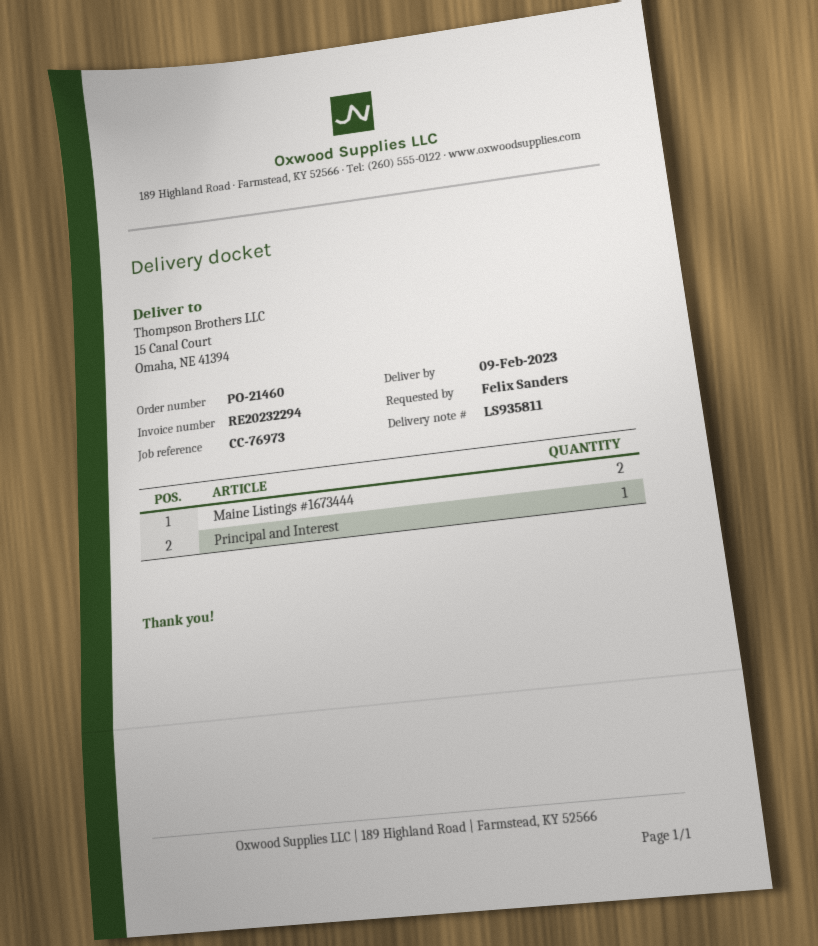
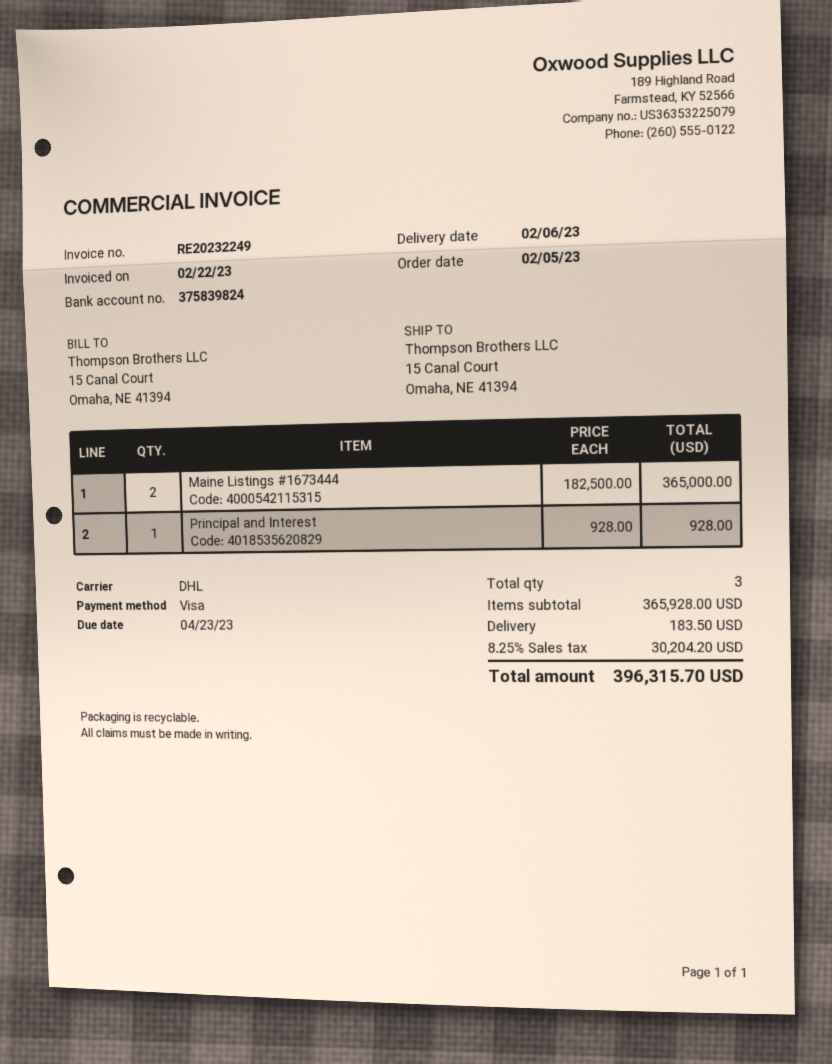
delivery date: 2023-02-09 -> 2023-02-06
invoice number: RE20232294 -> RE20232249

